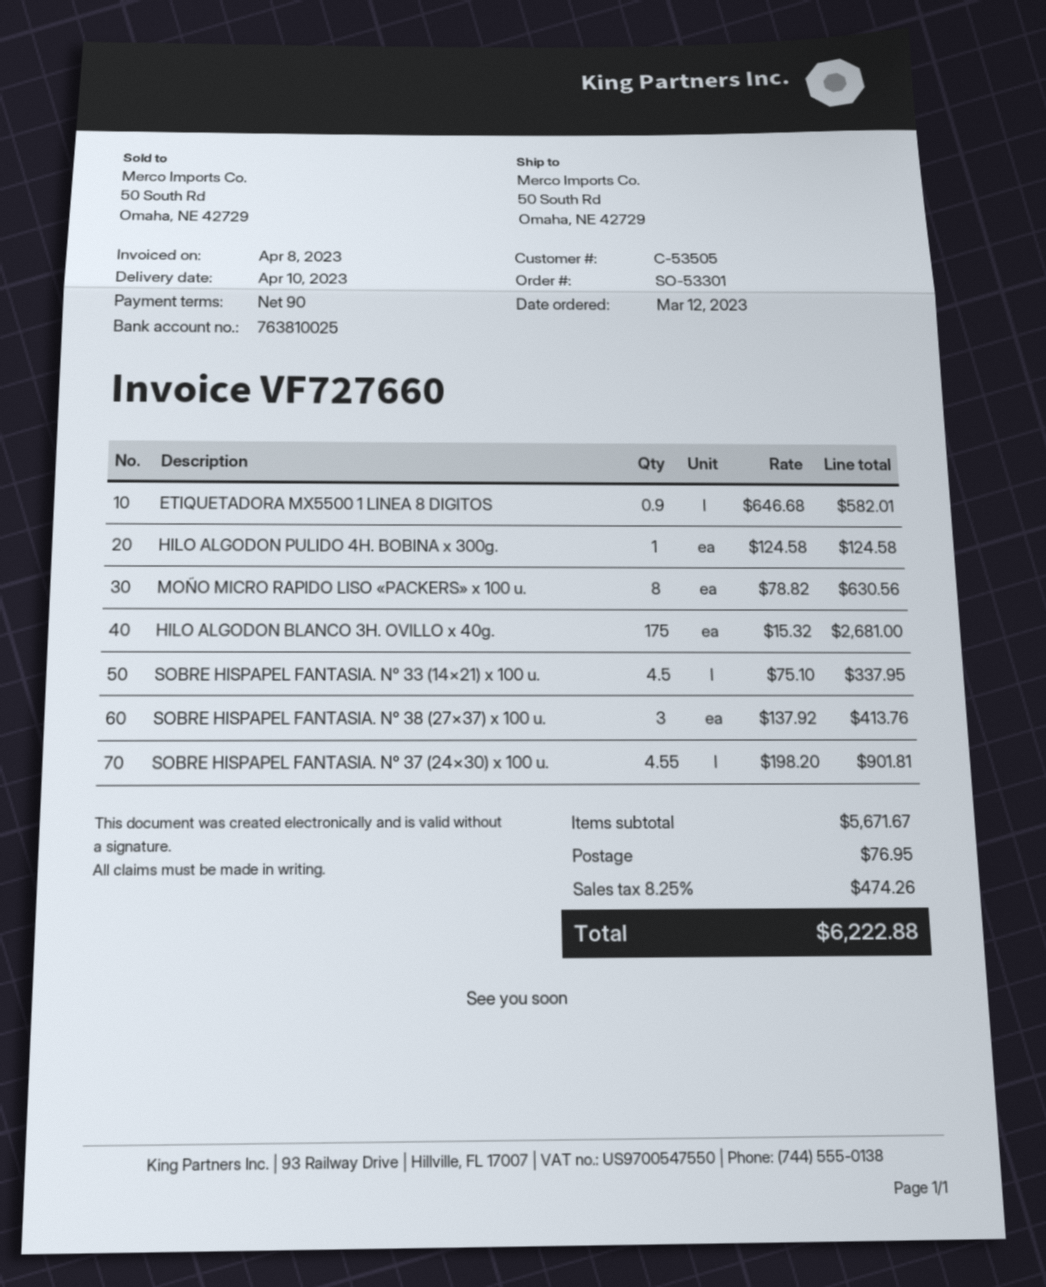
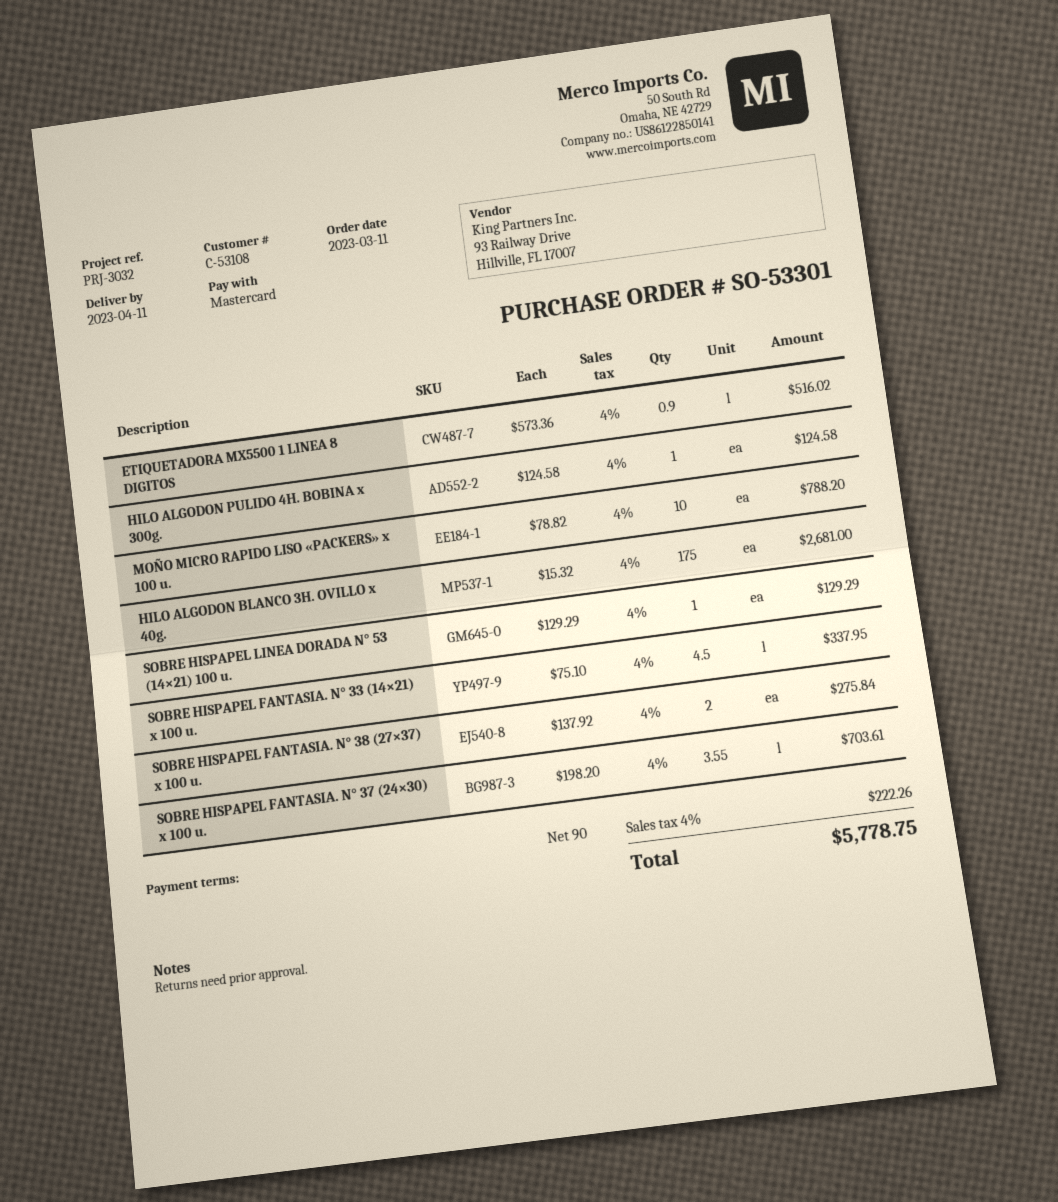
order date: 2023-03-12 -> 2023-03-11
delivery date: 2023-04-10 -> 2023-04-11
customer number: C-53505 -> C-53108
ETIQUETADORA MX5500 1 LINEA 8 DIGITOS: 0.9 x 646.68 = 582.01 -> 0.9 x 573.36 = 516.02
MOÑO MICRO RAPIDO LISO «PACKERS» x 100 u.: 8 x 78.82 = 630.56 -> 10 x 78.82 = 788.20
SOBRE HISPAPEL FANTASIA. N° 38 (27×37) x 100 u.: 3 x 137.92 = 413.76 -> 2 x 137.92 = 275.84
SOBRE HISPAPEL FANTASIA. N° 37 (24×30) x 100 u.: 4.55 x 198.20 = 901.81 -> 3.55 x 198.20 = 703.61
SOBRE HISPAPEL LINEA DORADA N° 53 (14×21) 100 u.: none -> 1 x 129.29 = 129.29
shipping: 76.95 -> none
tax: 8.25% = 474.26 -> 4% = 222.26
total: 6222.88 -> 5778.75

